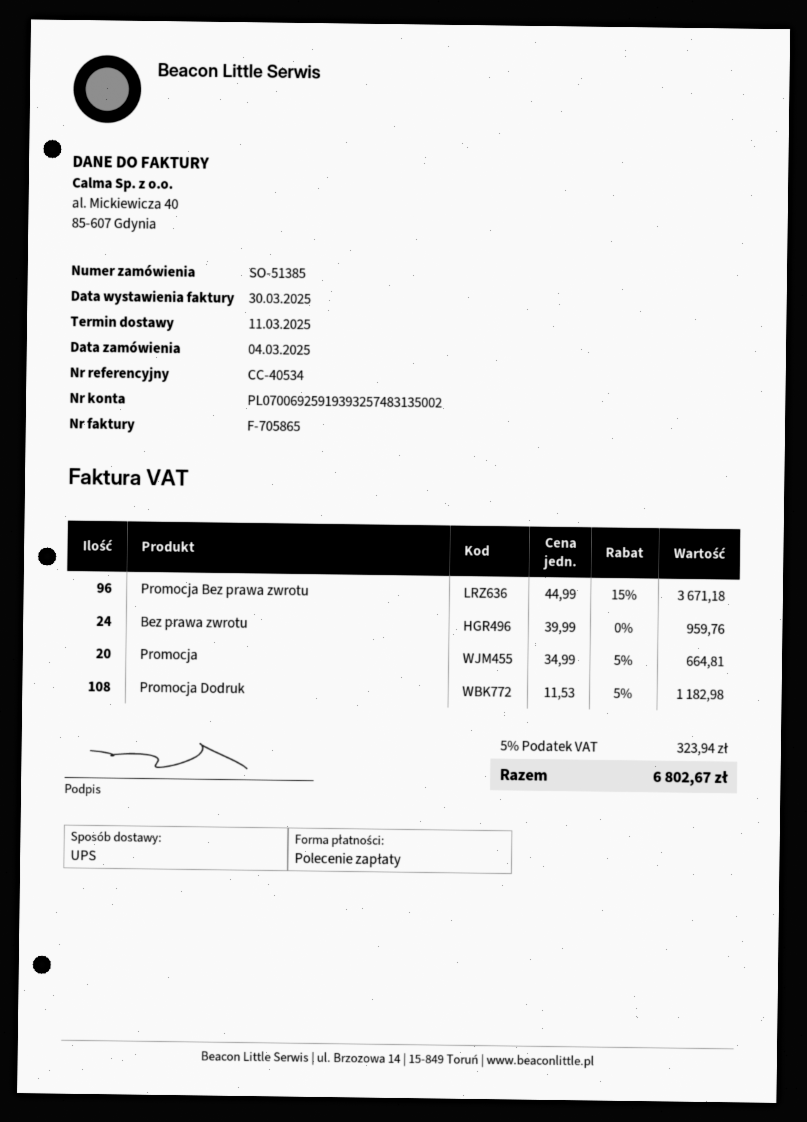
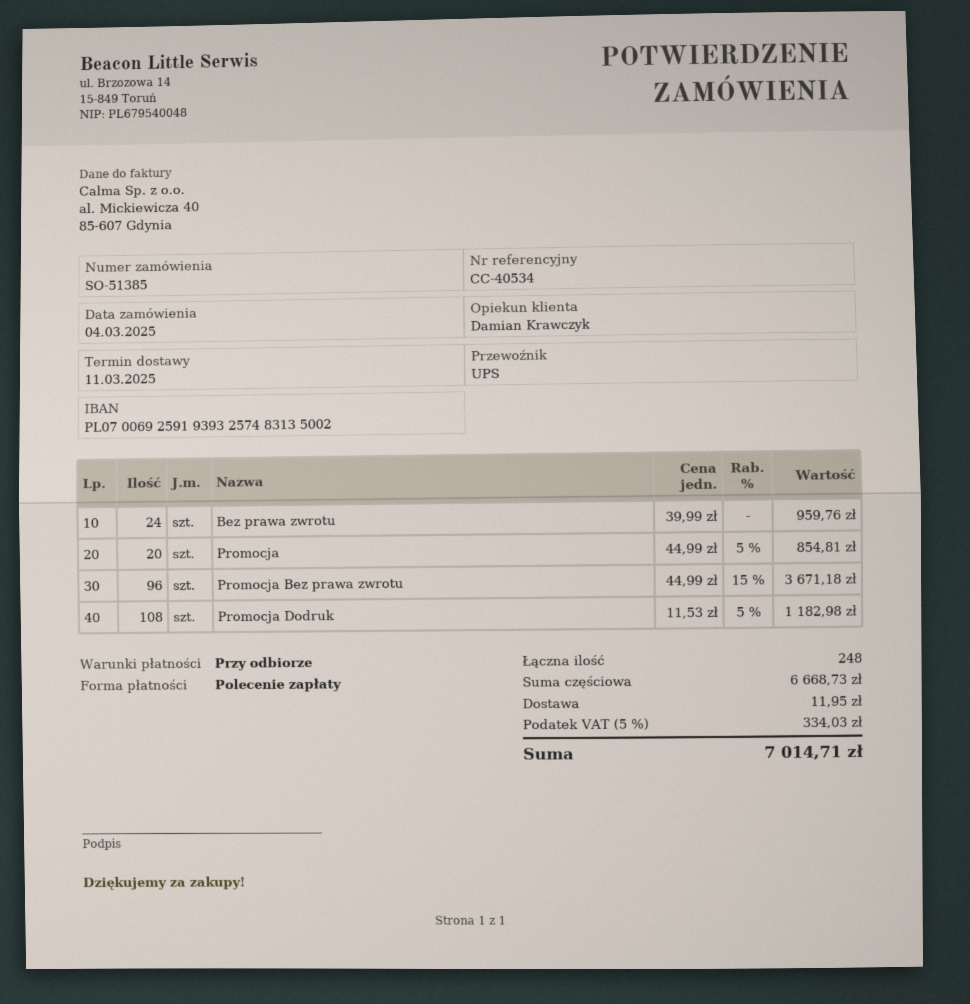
Promocja: 20 x 34.99 - 5% = 664.81 -> 20 x 44.99 - 5% = 854.81
shipping: none -> 11.95
tax: 5% = 323.94 -> 5% = 334.03
total: 6802.67 -> 7014.71

